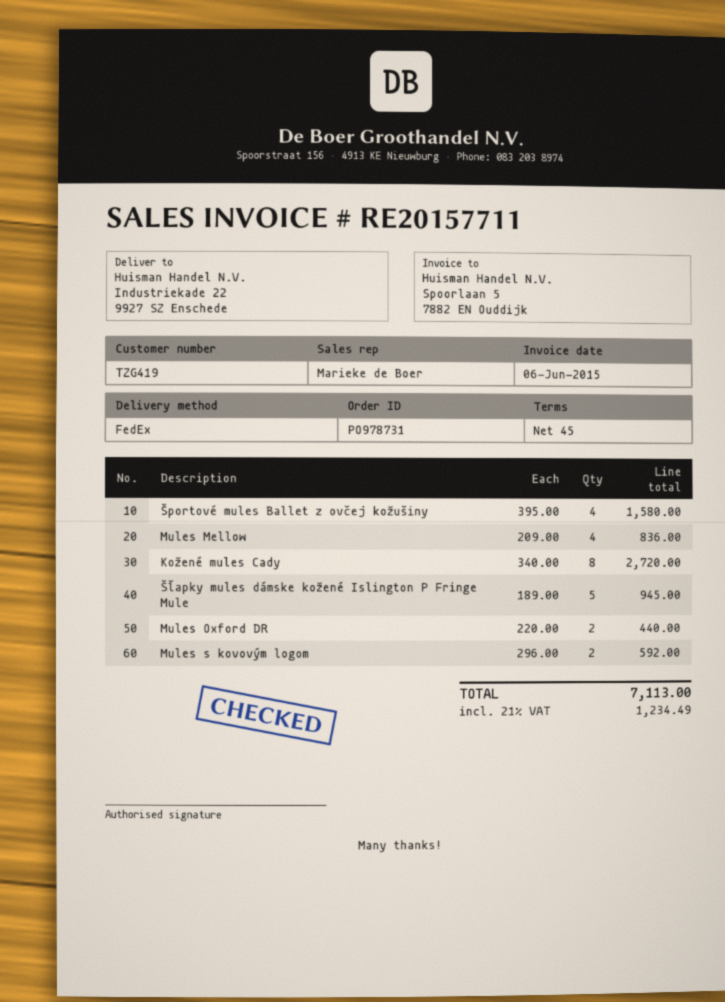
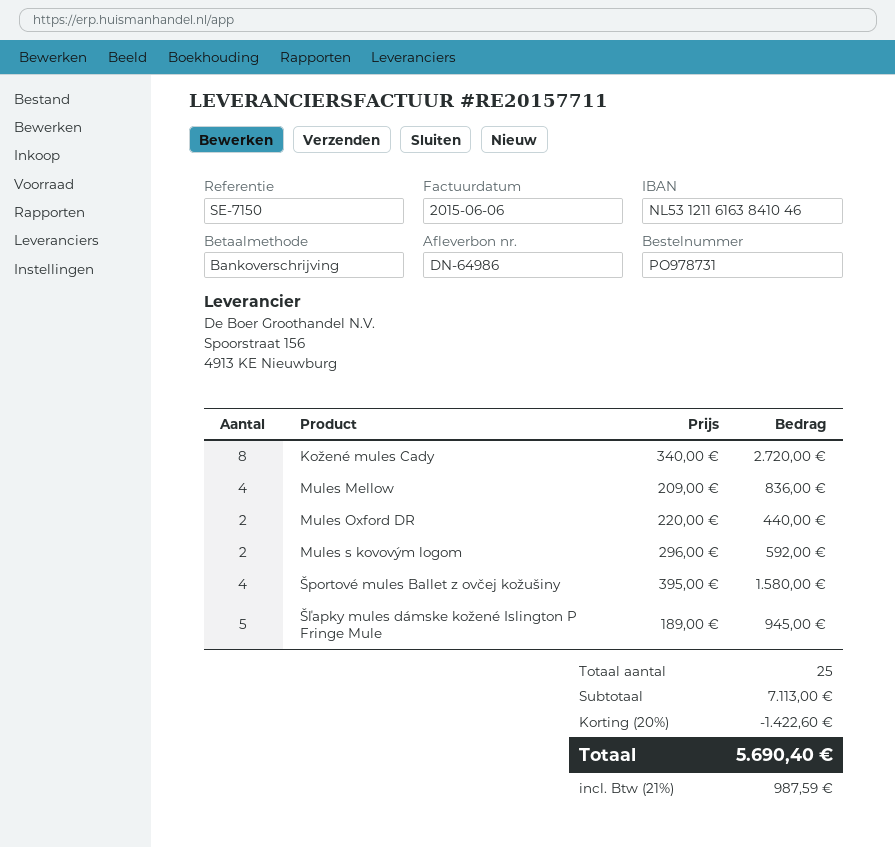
discount: none -> 20% = 1422.60
tax: 21% = 1234.49 -> 21% = 987.59
total: 7113.00 -> 5690.40

